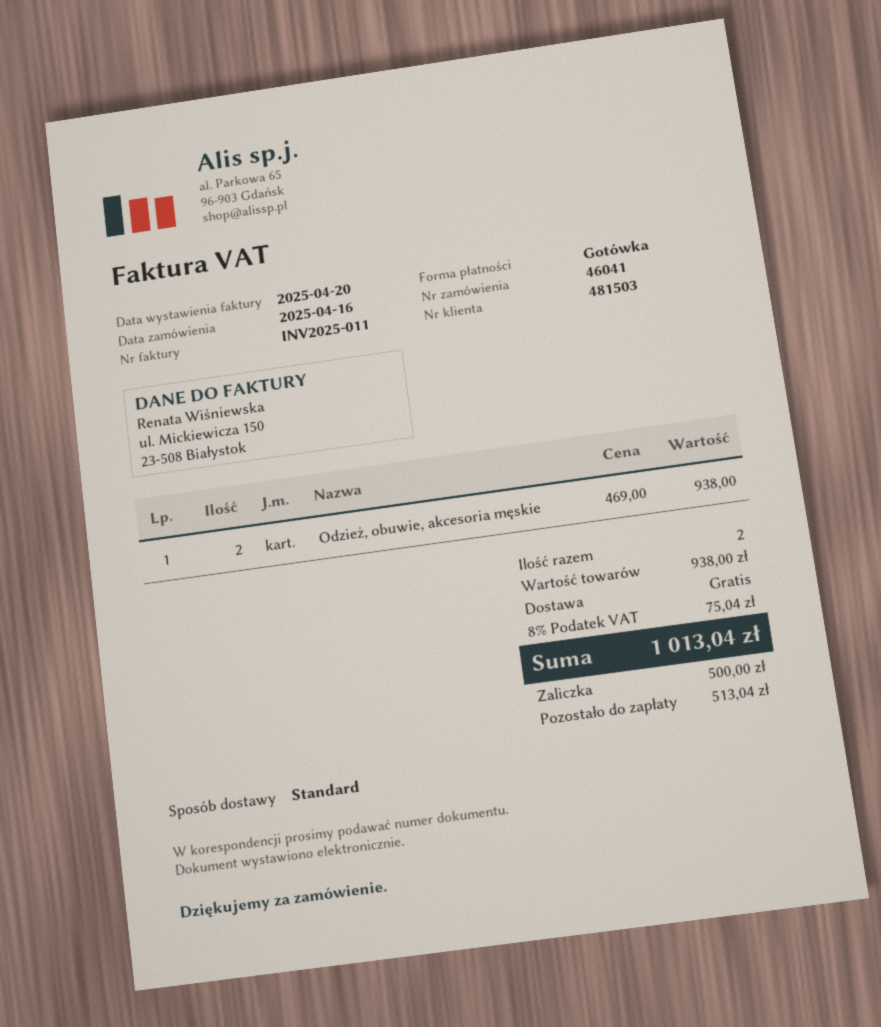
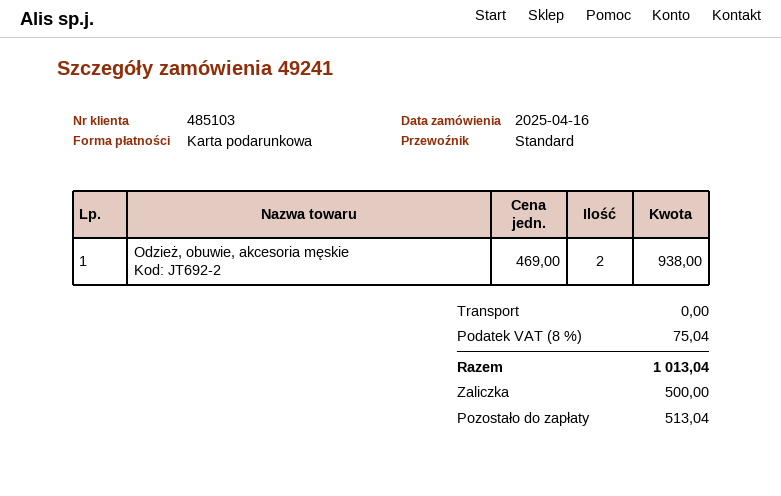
order number: 46041 -> 49241
customer number: 481503 -> 485103
payment method: cash -> gift card

